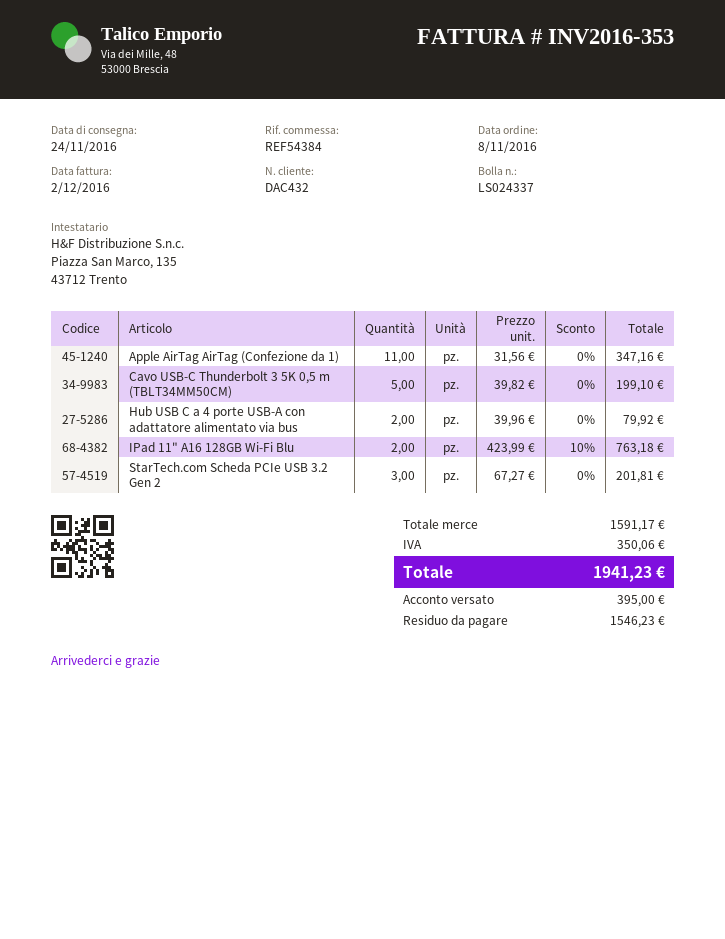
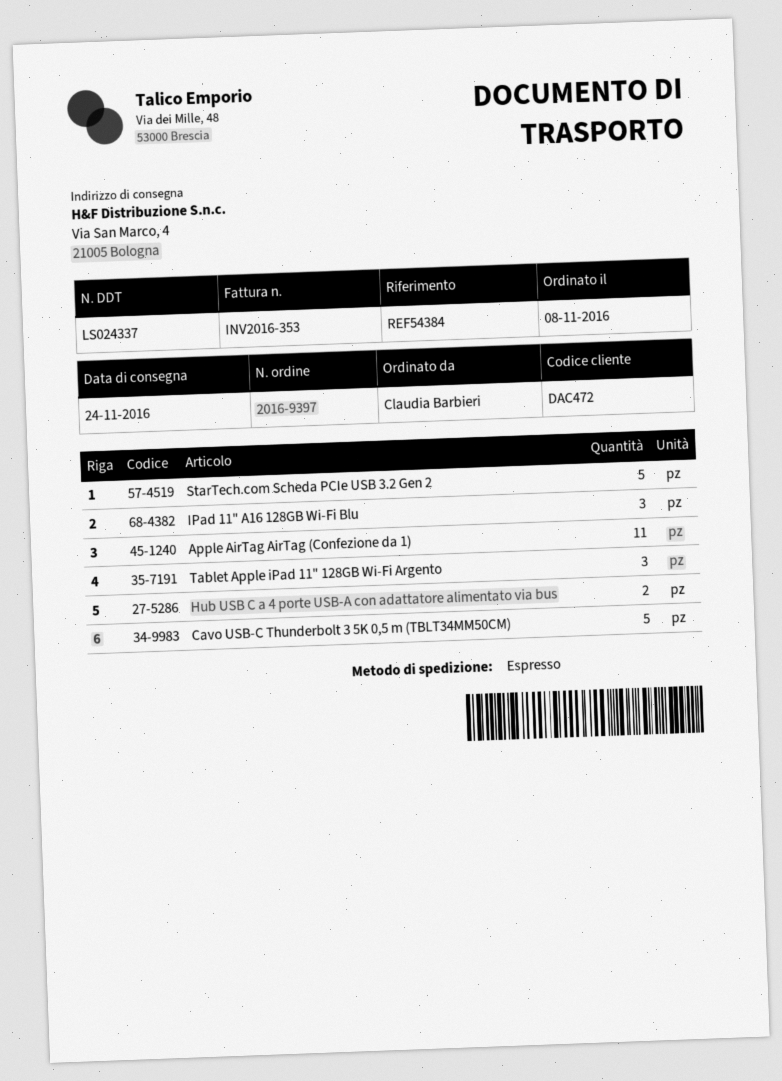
customer number: DAC432 -> DAC472
IPad 11" A16 128GB Wi-Fi Blu: 2 -> 3
StarTech.com Scheda PCIe USB 3.2 Gen 2: 3 -> 5
Tablet Apple iPad 11" 128GB Wi-Fi Argento: none -> 3

